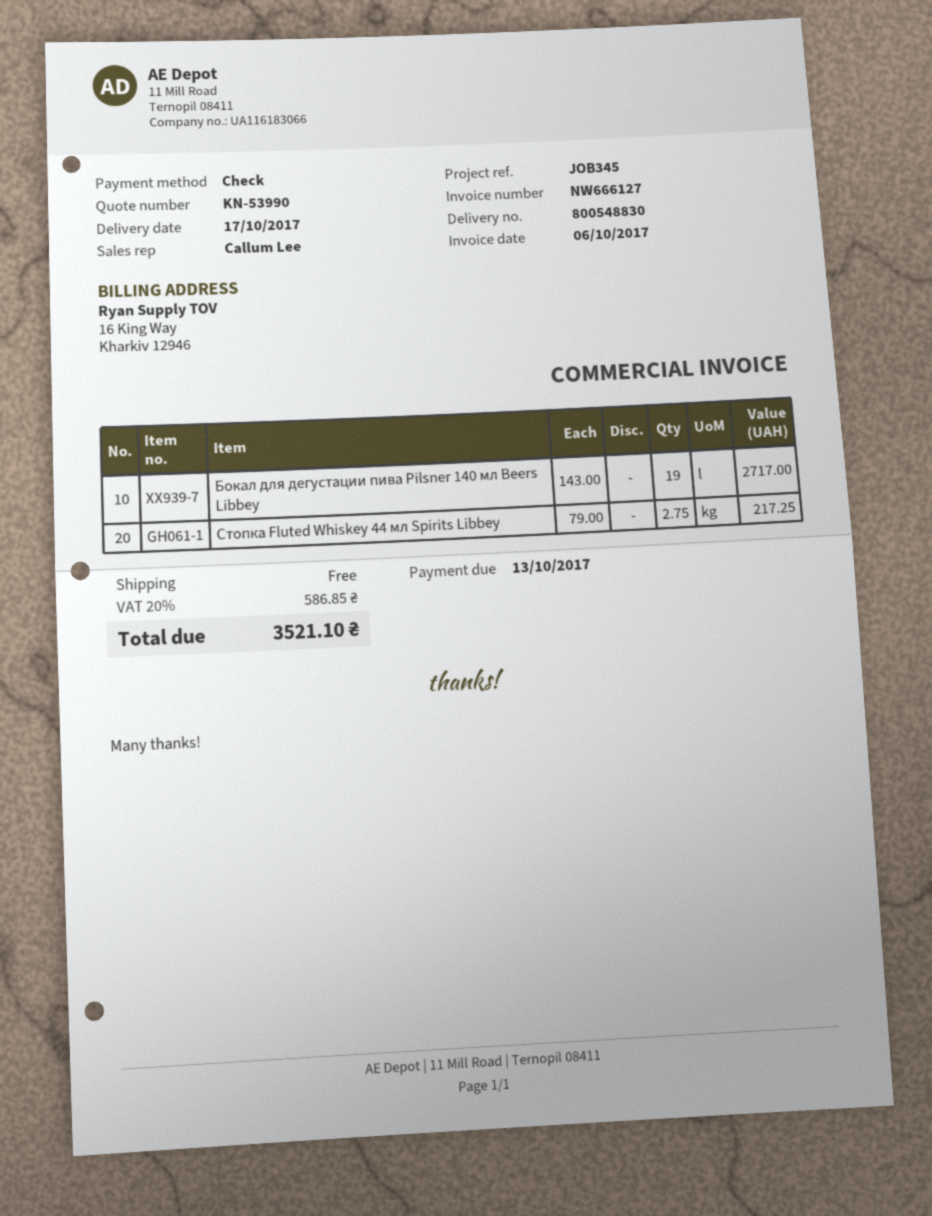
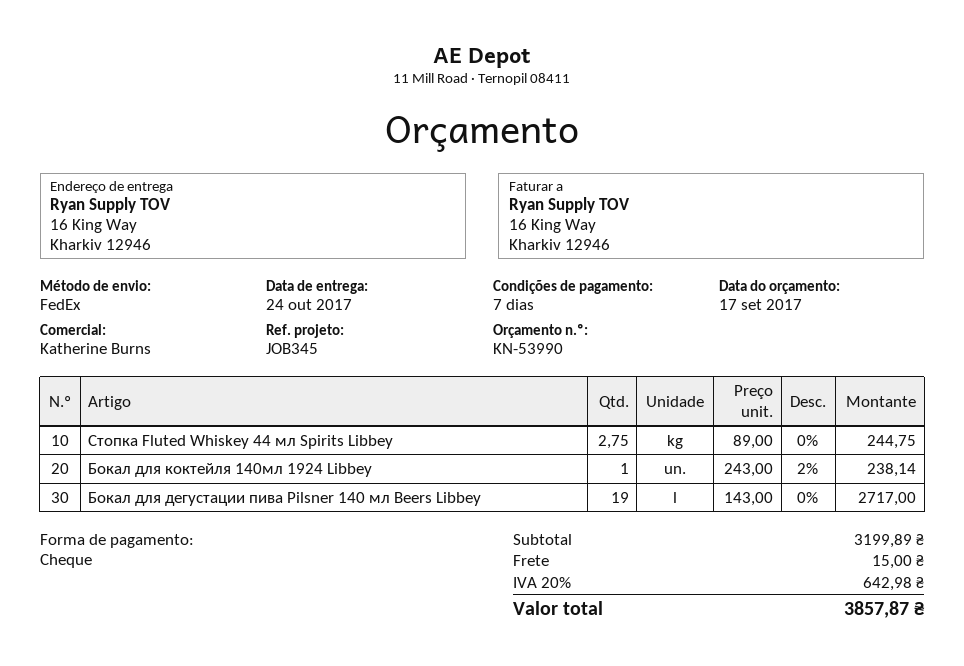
delivery date: 2017-10-17 -> 2017-10-24
sales rep: Callum Lee -> Katherine Burns
Стопка Fluted Whiskey 44 мл Spirits Libbey: 2.75 x 79.00 = 217.25 -> 2.75 x 89.00 = 244.75
Бокал для коктейля 140мл 1924 Libbey: none -> 1 x 243.00 - 2% = 238.14
shipping: 0.00 -> 15.00
tax: 20% = 586.85 -> 20% = 642.98
total: 3521.10 -> 3857.87

